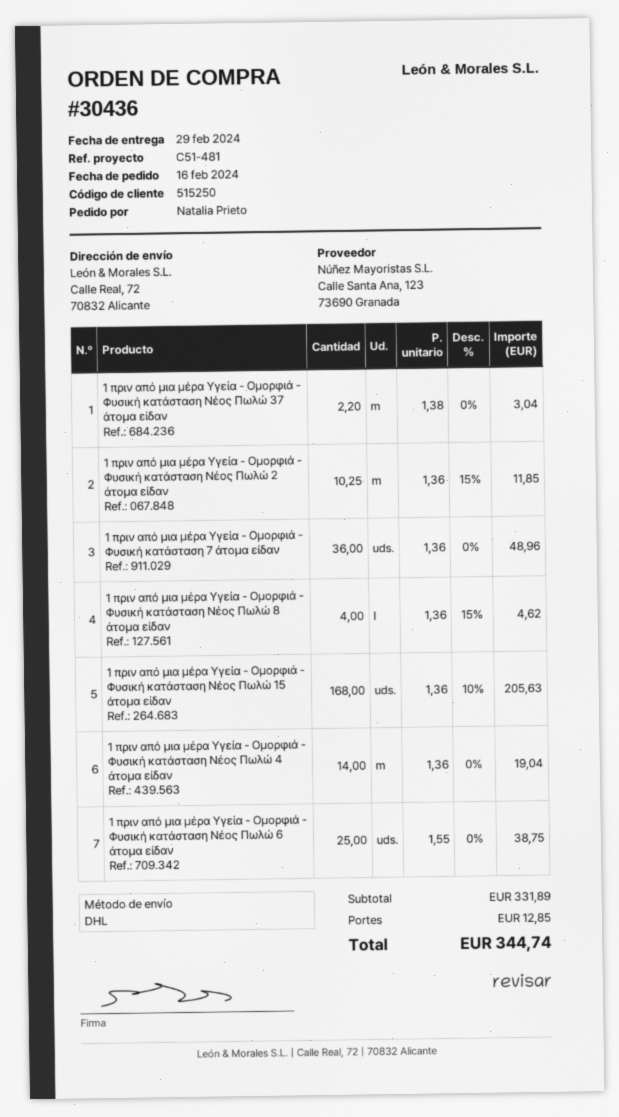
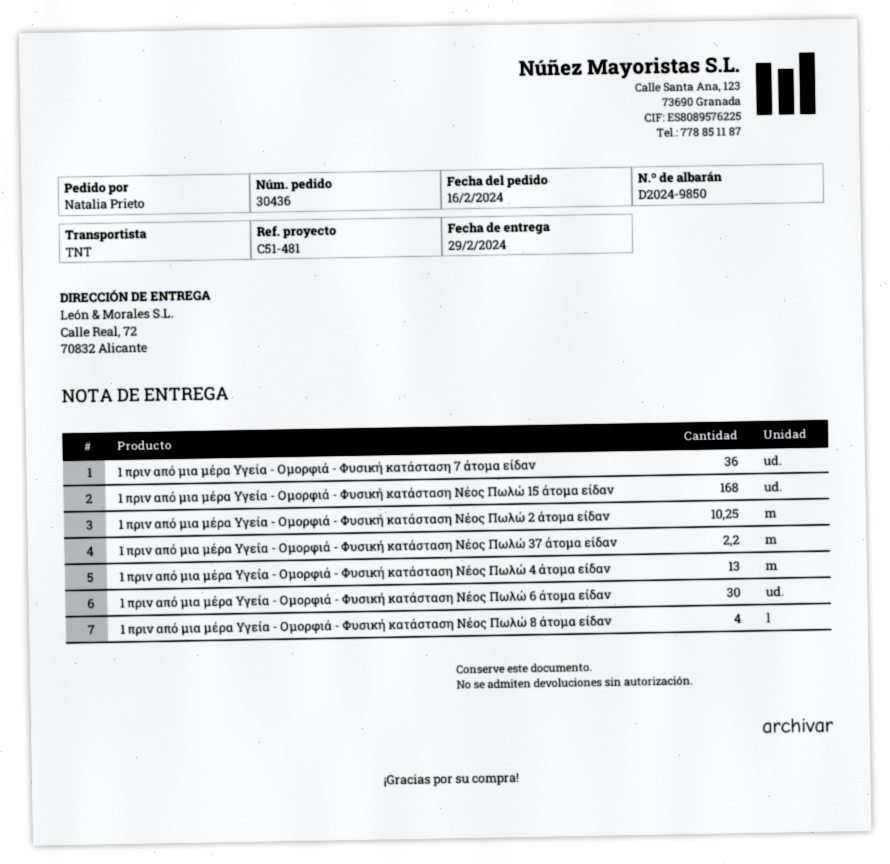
shipping method: DHL -> TNT
1 πριν από μια μέρα Υγεία - Ομορφιά - Φυσική κατάσταση Νέος Πωλώ 4 άτομα είδαν: 14 -> 13
1 πριν από μια μέρα Υγεία - Ομορφιά - Φυσική κατάσταση Νέος Πωλώ 6 άτομα είδαν: 25 -> 30

